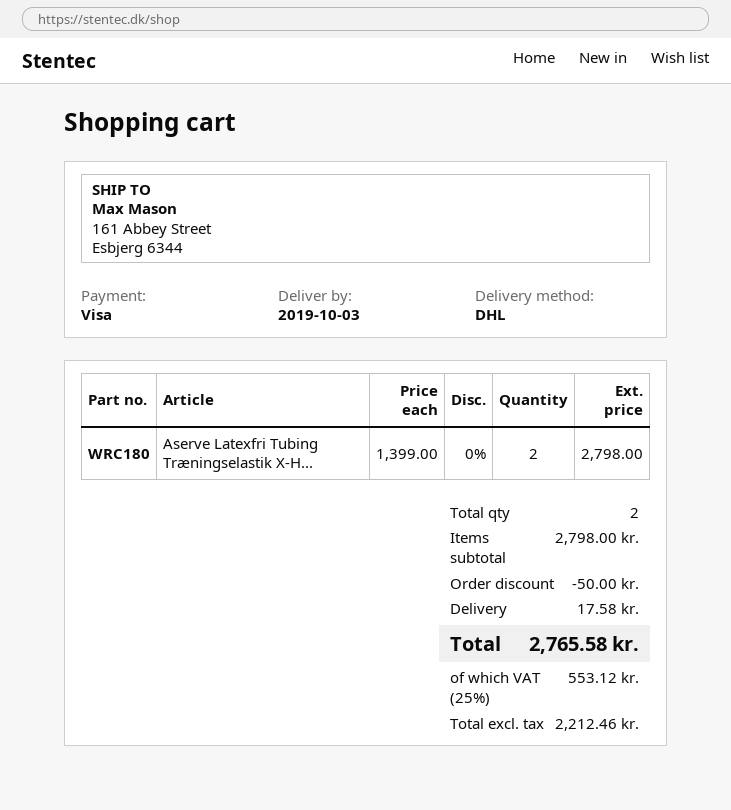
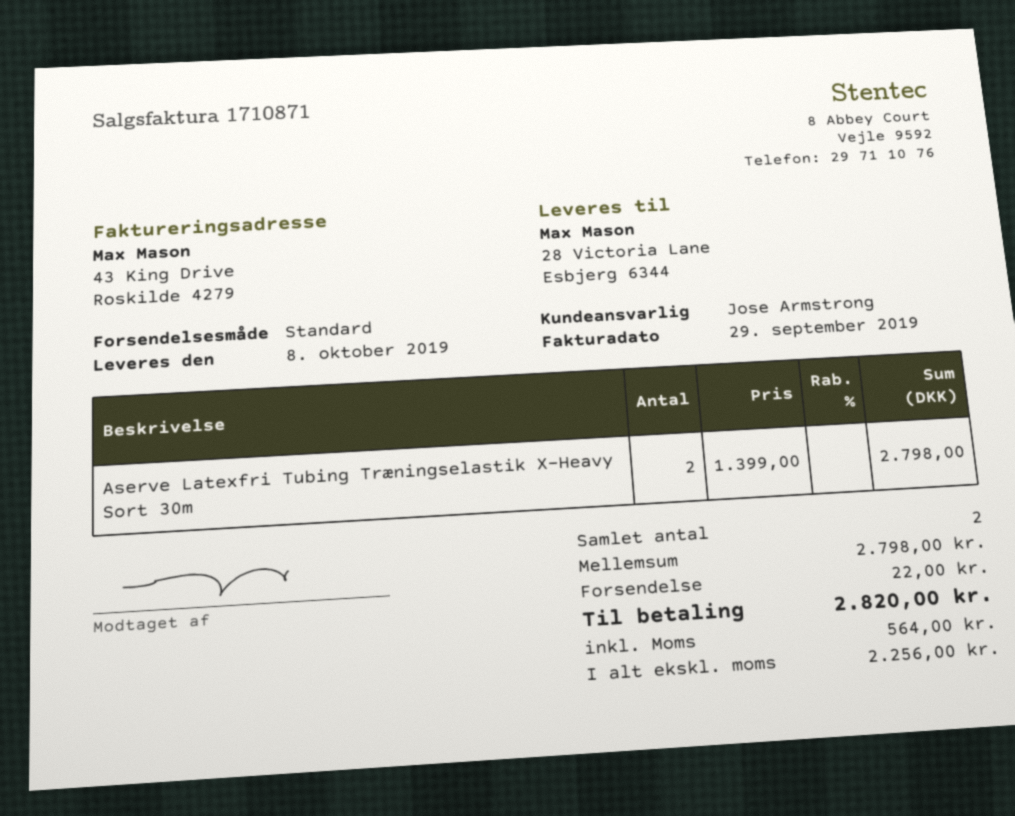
delivery date: 2019-10-03 -> 2019-10-08
shipping method: DHL -> standard
ship to: 161 Abbey Street, Esbjerg 6344 -> 28 Victoria Lane, Esbjerg 6344
discount: 50.00 -> none
shipping: 17.58 -> 22.00
net: 2212.46 -> 2256.00
tax: 553.12 -> 564.00
total: 2765.58 -> 2820.00

